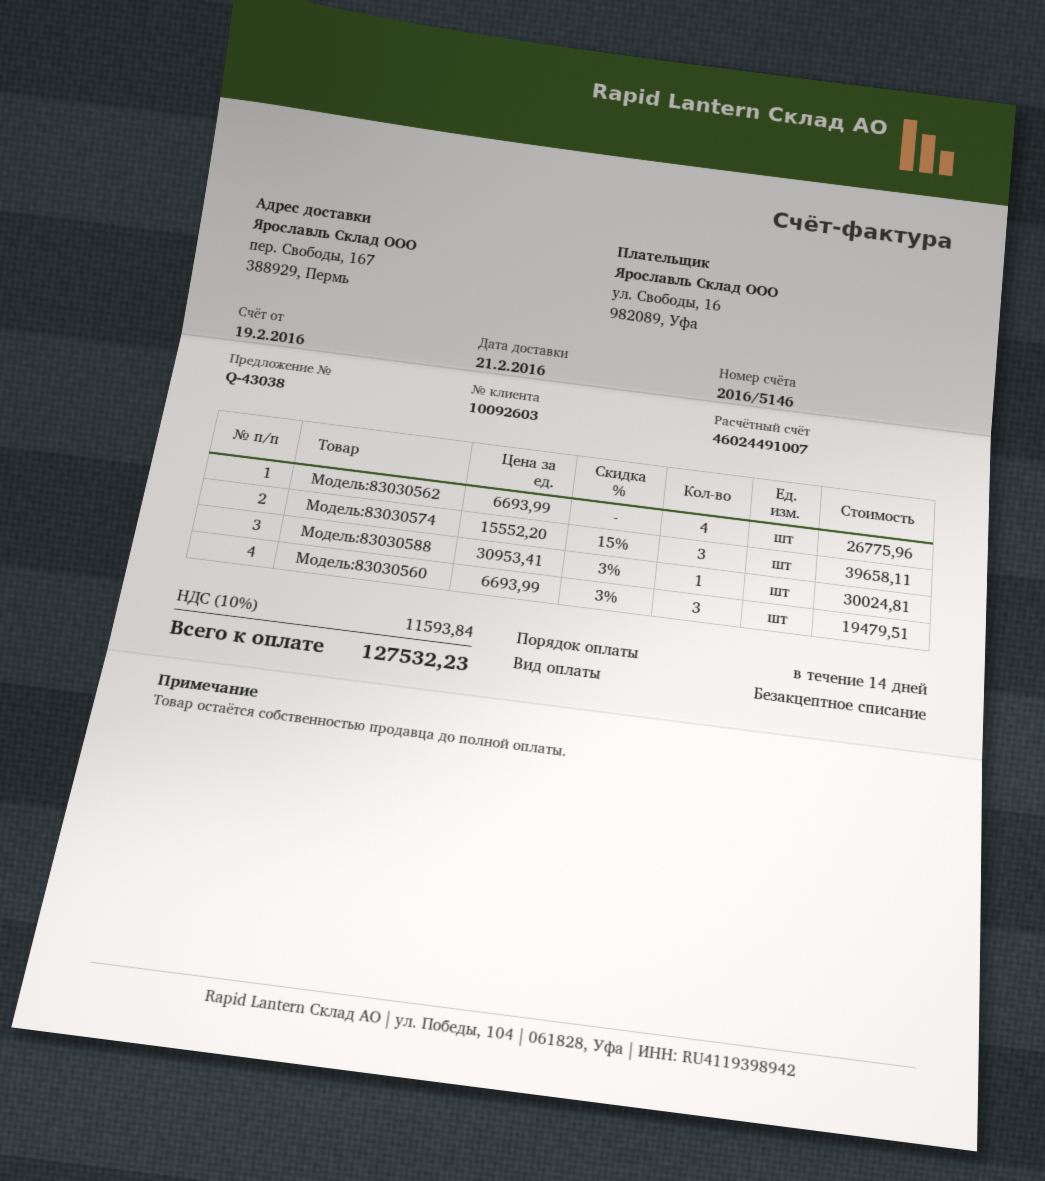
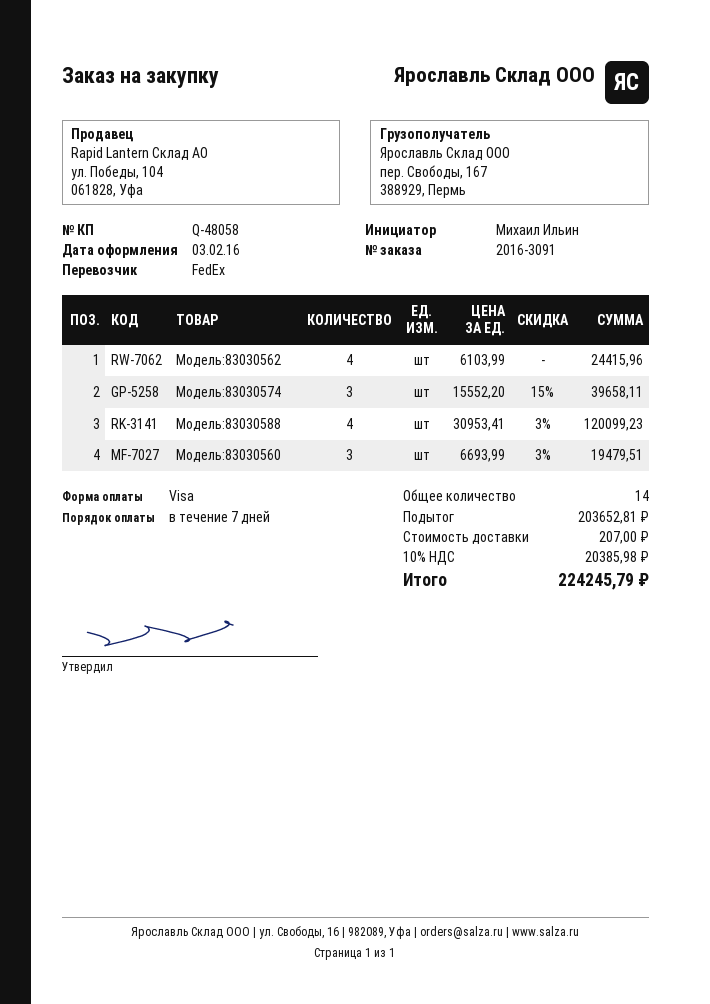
quote number: Q-43038 -> Q-48058
payment terms: 14 days -> 7 days
payment method: direct debit -> Visa
Модель:83030562: 4 x 6693.99 = 26775.96 -> 4 x 6103.99 = 24415.96
Модель:83030588: 1 x 30953.41 - 3% = 30024.81 -> 4 x 30953.41 - 3% = 120099.23
shipping: none -> 207.00
tax: 10% = 11593.84 -> 10% = 20385.98
total: 127532.23 -> 224245.79

